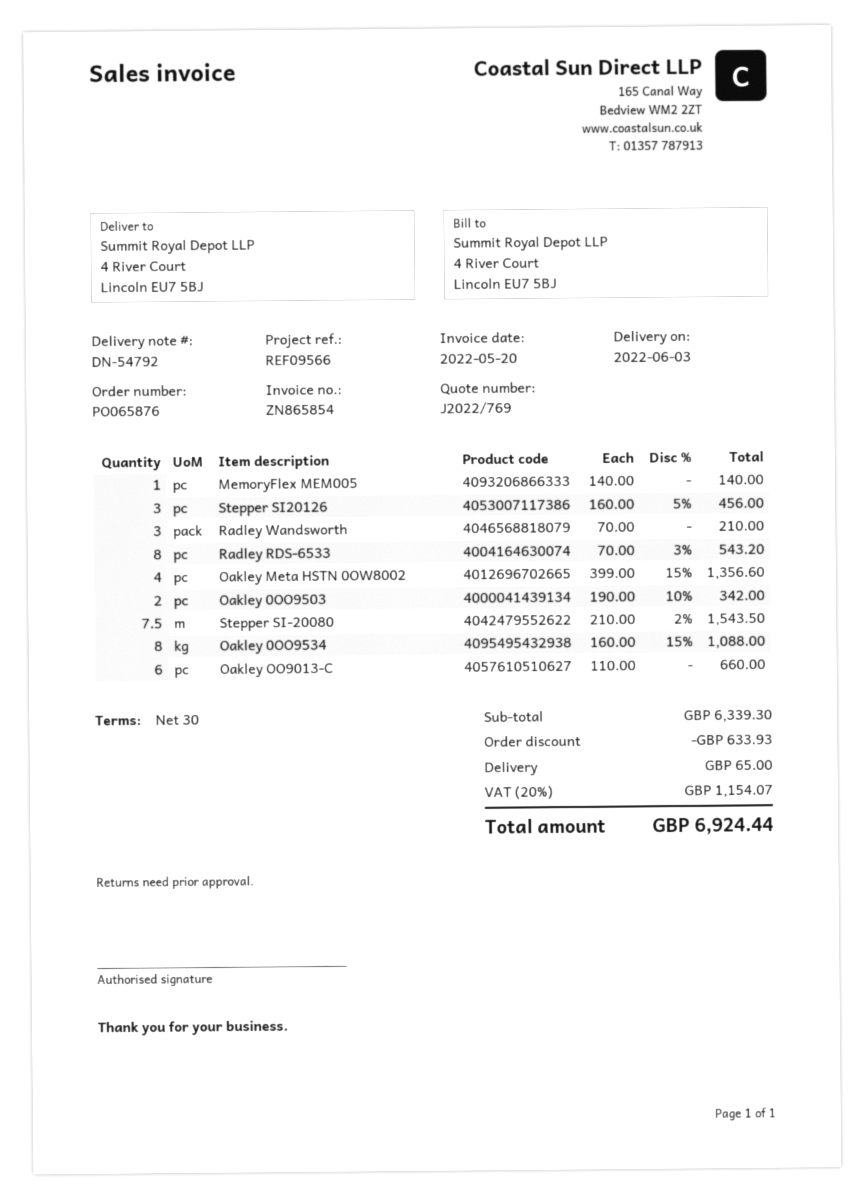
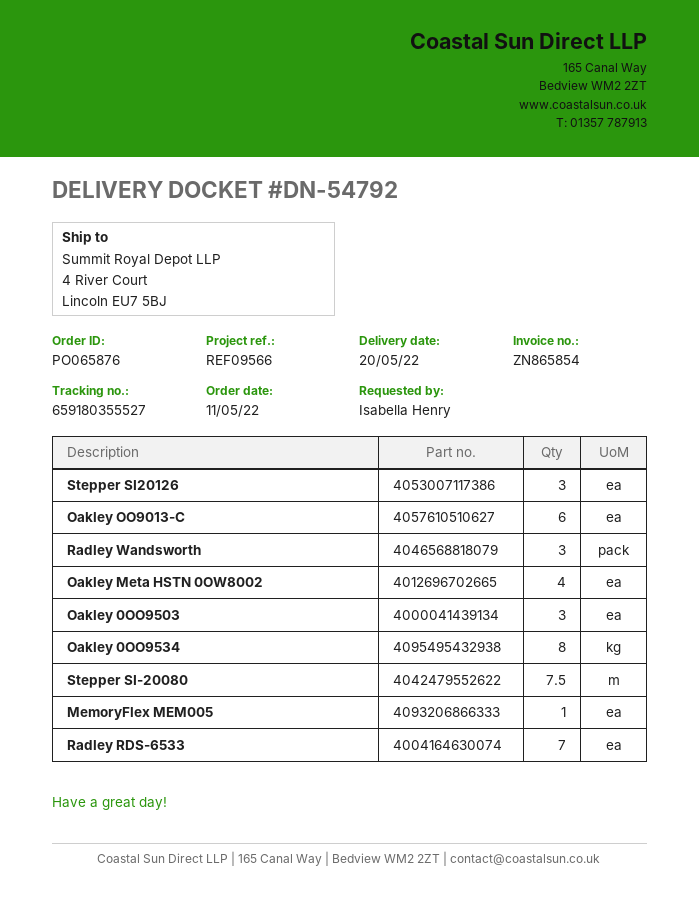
delivery date: 2022-06-03 -> 2022-05-20
Radley RDS-6533: 8 -> 7
Oakley 0OO9503: 2 -> 3

